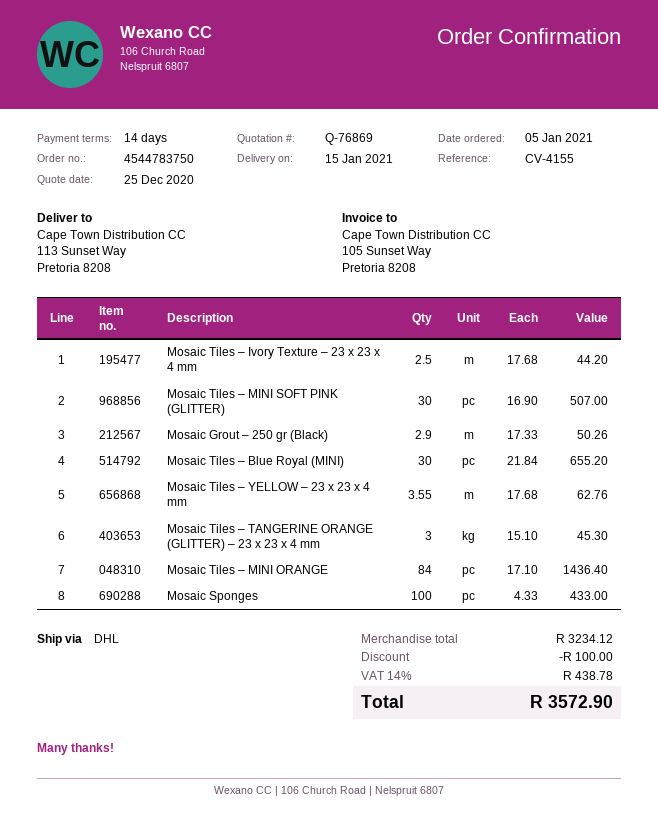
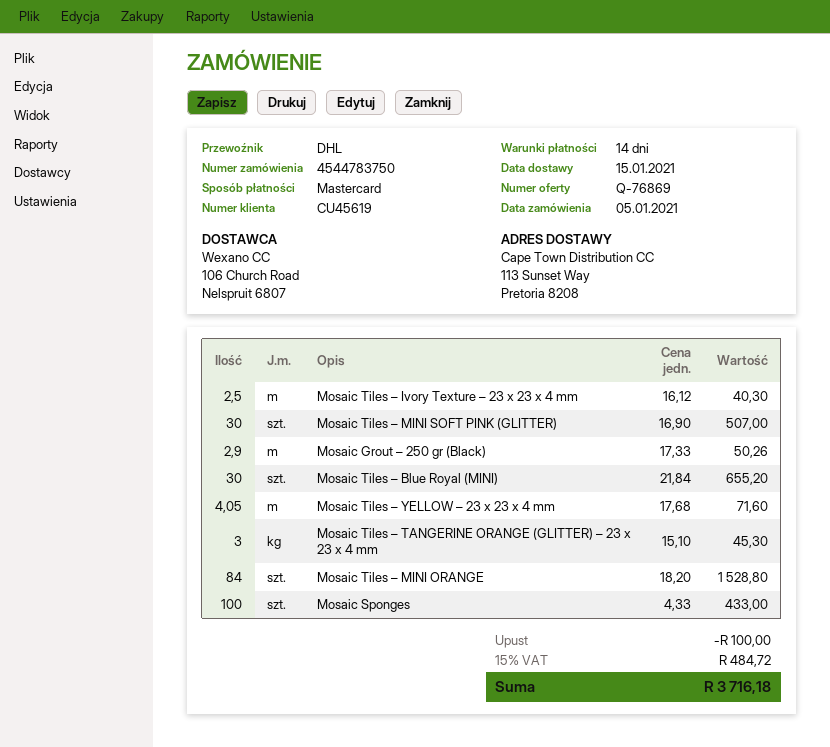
Mosaic Tiles – Ivory Texture – 23 x 23 x 4 mm: 2.5 x 17.68 = 44.20 -> 2.5 x 16.12 = 40.30
Mosaic Tiles – YELLOW – 23 x 23 x 4 mm: 3.55 x 17.68 = 62.76 -> 4.05 x 17.68 = 71.60
Mosaic Tiles – MINI ORANGE: 84 x 17.10 = 1436.40 -> 84 x 18.20 = 1528.80
tax: 14% = 438.78 -> 15% = 484.72
total: 3572.90 -> 3716.18

